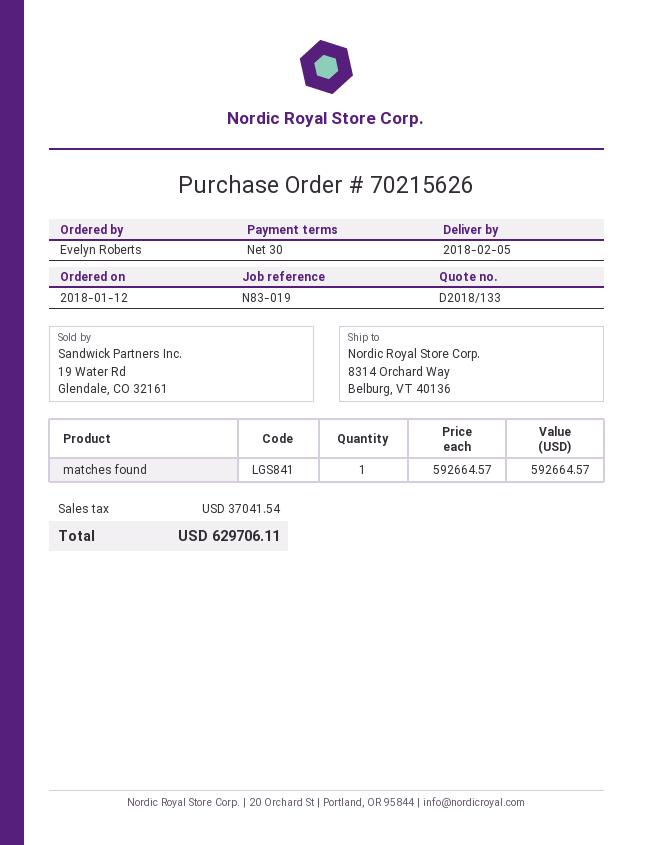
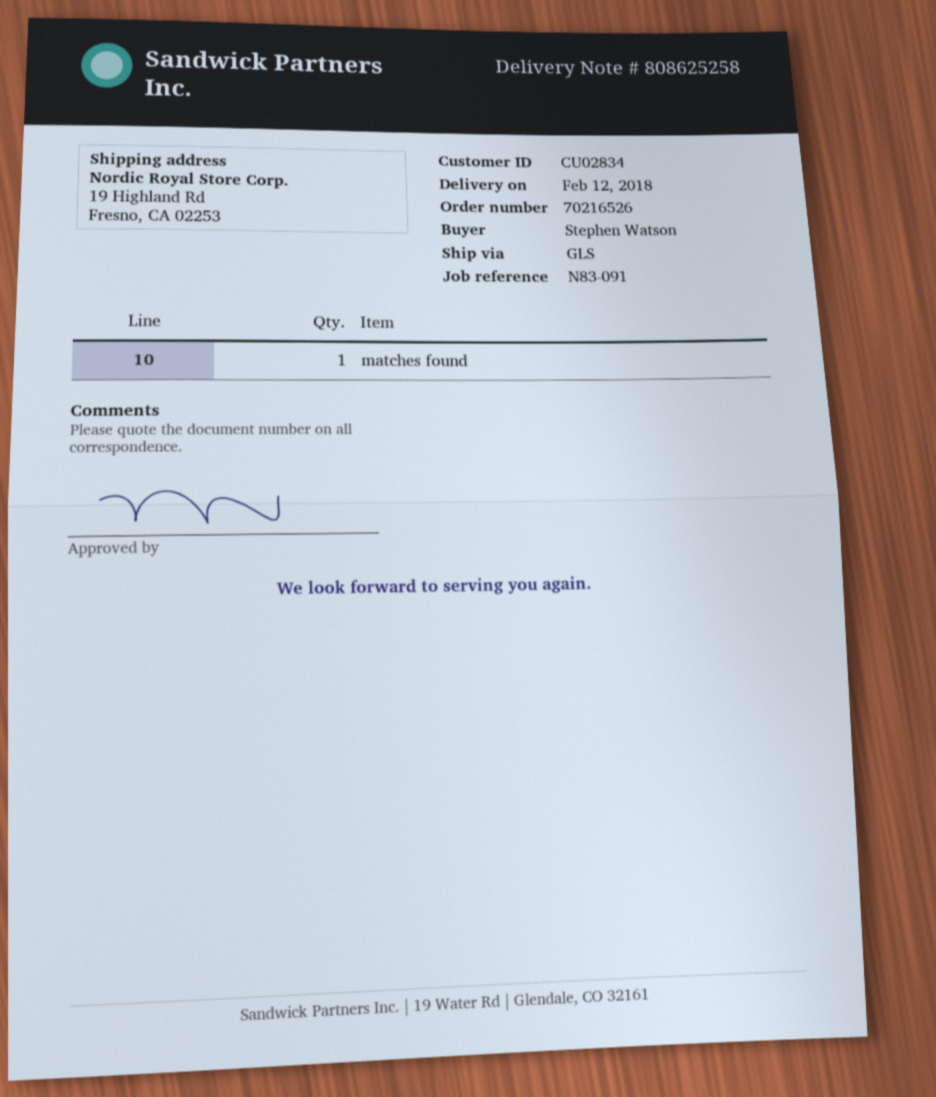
order number: 70215626 -> 70216526
delivery date: 2018-02-05 -> 2018-02-12
reference: N83-019 -> N83-091
ordered by: Evelyn Roberts -> Stephen Watson
ship to: 8314 Orchard Way, Belburg, VT 40136 -> 19 Highland Rd, Fresno, CA 02253

